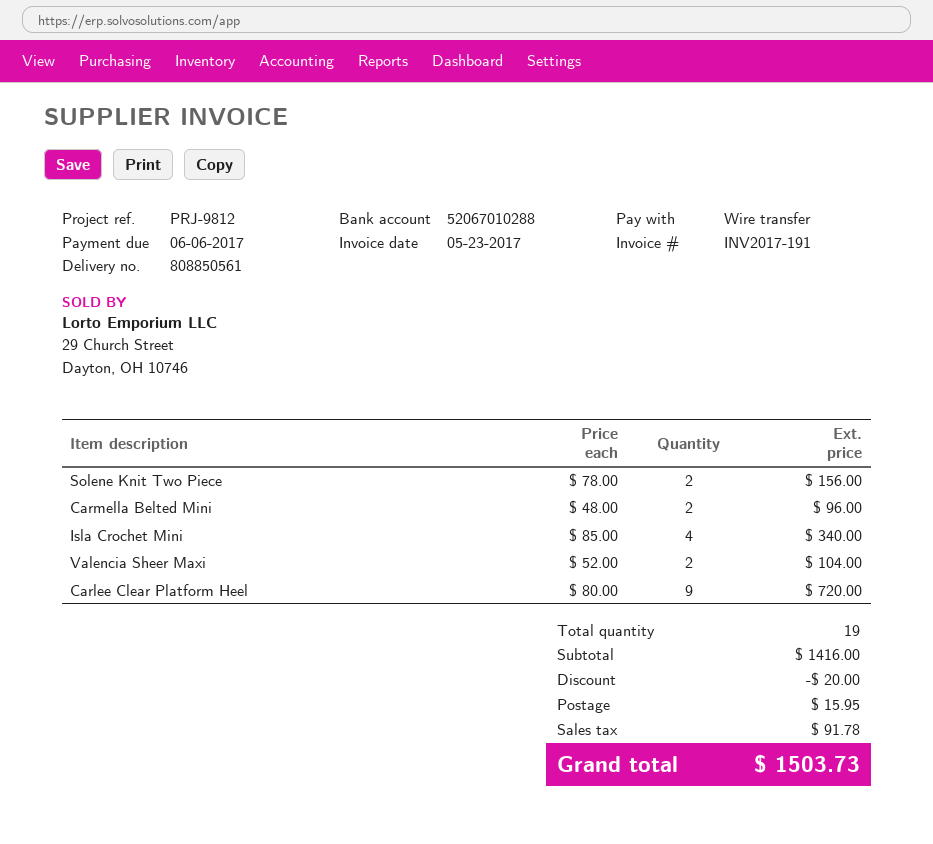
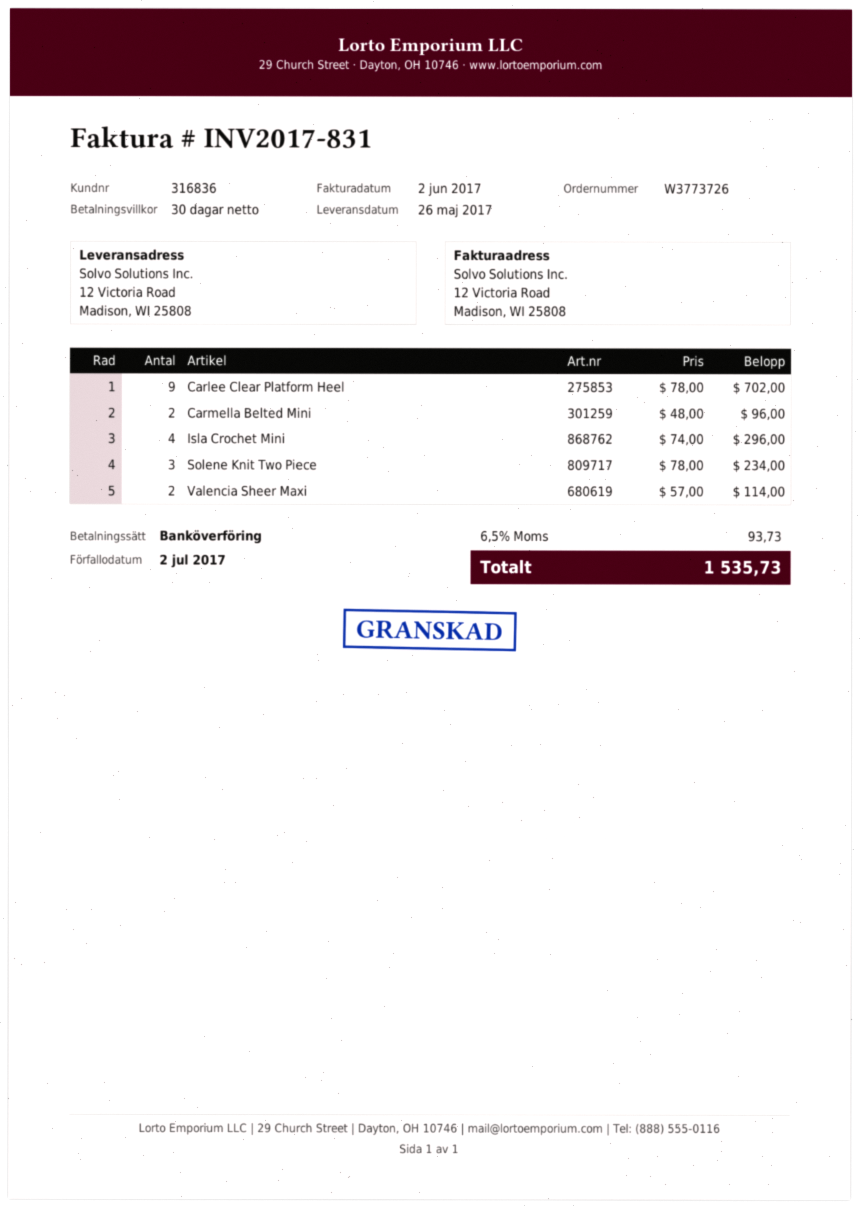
invoice number: INV2017-191 -> INV2017-831
invoice date: 2017-05-23 -> 2017-06-02
due date: 2017-06-06 -> 2017-07-02
Solene Knit Two Piece: 2 x 78.00 = 156.00 -> 3 x 78.00 = 234.00
Isla Crochet Mini: 4 x 85.00 = 340.00 -> 4 x 74.00 = 296.00
Valencia Sheer Maxi: 2 x 52.00 = 104.00 -> 2 x 57.00 = 114.00
Carlee Clear Platform Heel: 9 x 80.00 = 720.00 -> 9 x 78.00 = 702.00
discount: 20.00 -> none
shipping: 15.95 -> none
tax: 91.78 -> 93.73
total: 1503.73 -> 1535.73

